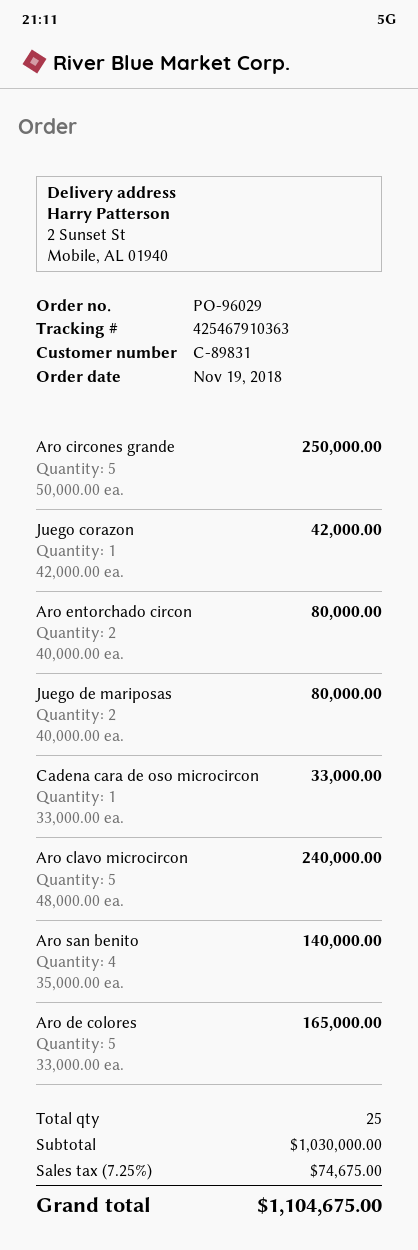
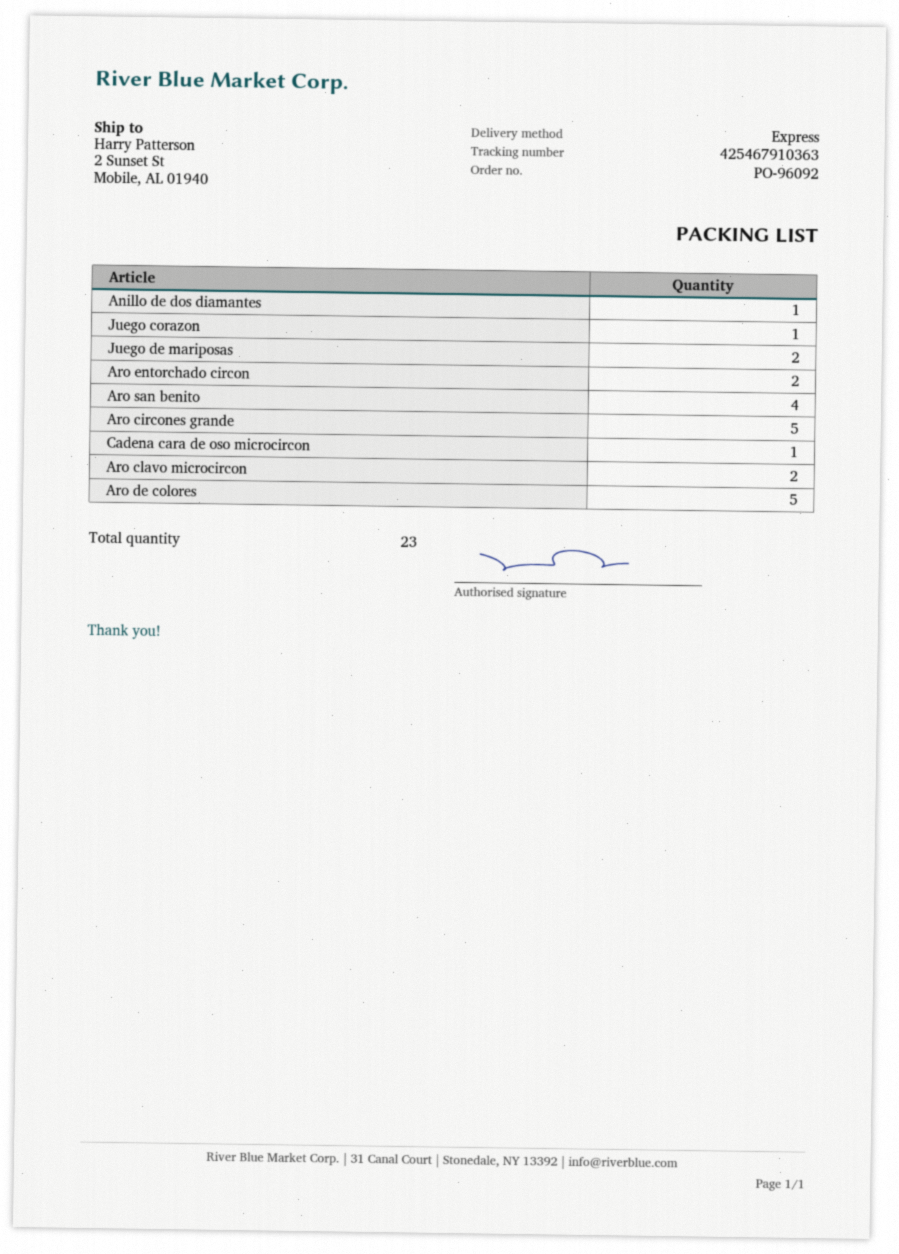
order number: PO-96029 -> PO-96092
Aro clavo microcircon: 5 -> 2
Anillo de dos diamantes: none -> 1
total quantity: 25 -> 23

